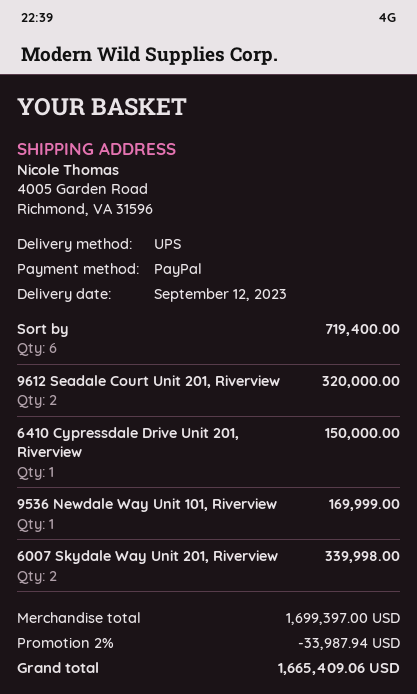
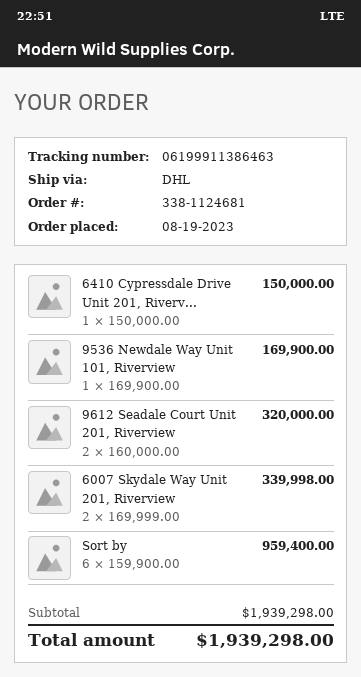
shipping method: UPS -> DHL
Sort by: 6 for 719400.00 -> 6 for 959400.00
9536 Newdale Way Unit 101, Riverview: 1 for 169999.00 -> 1 for 169900.00
subtotal: 1699397.00 -> 1939298.00
discount: 2% = 33987.94 -> none
total: 1665409.06 -> 1939298.00

